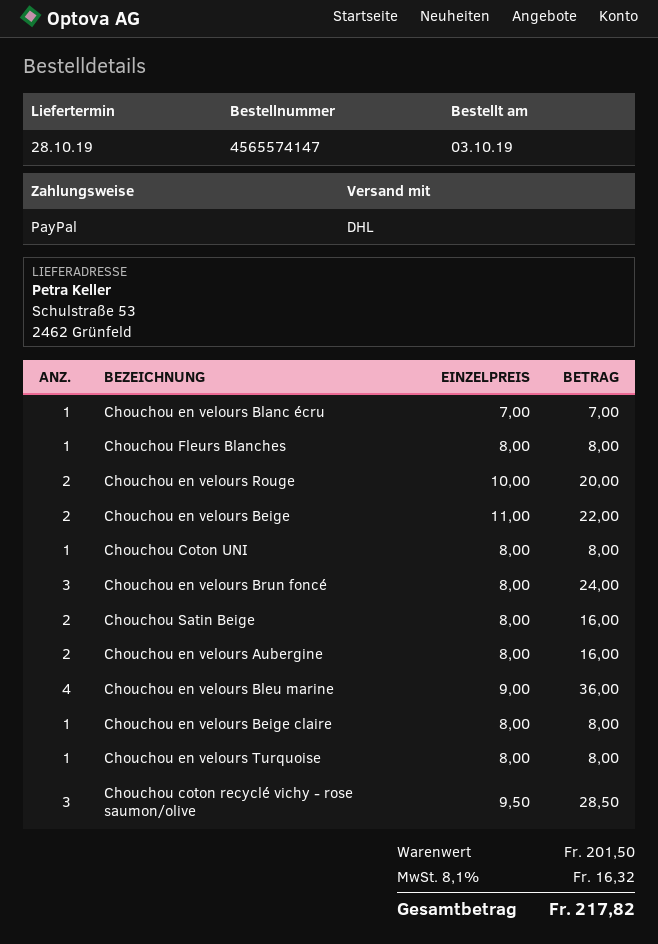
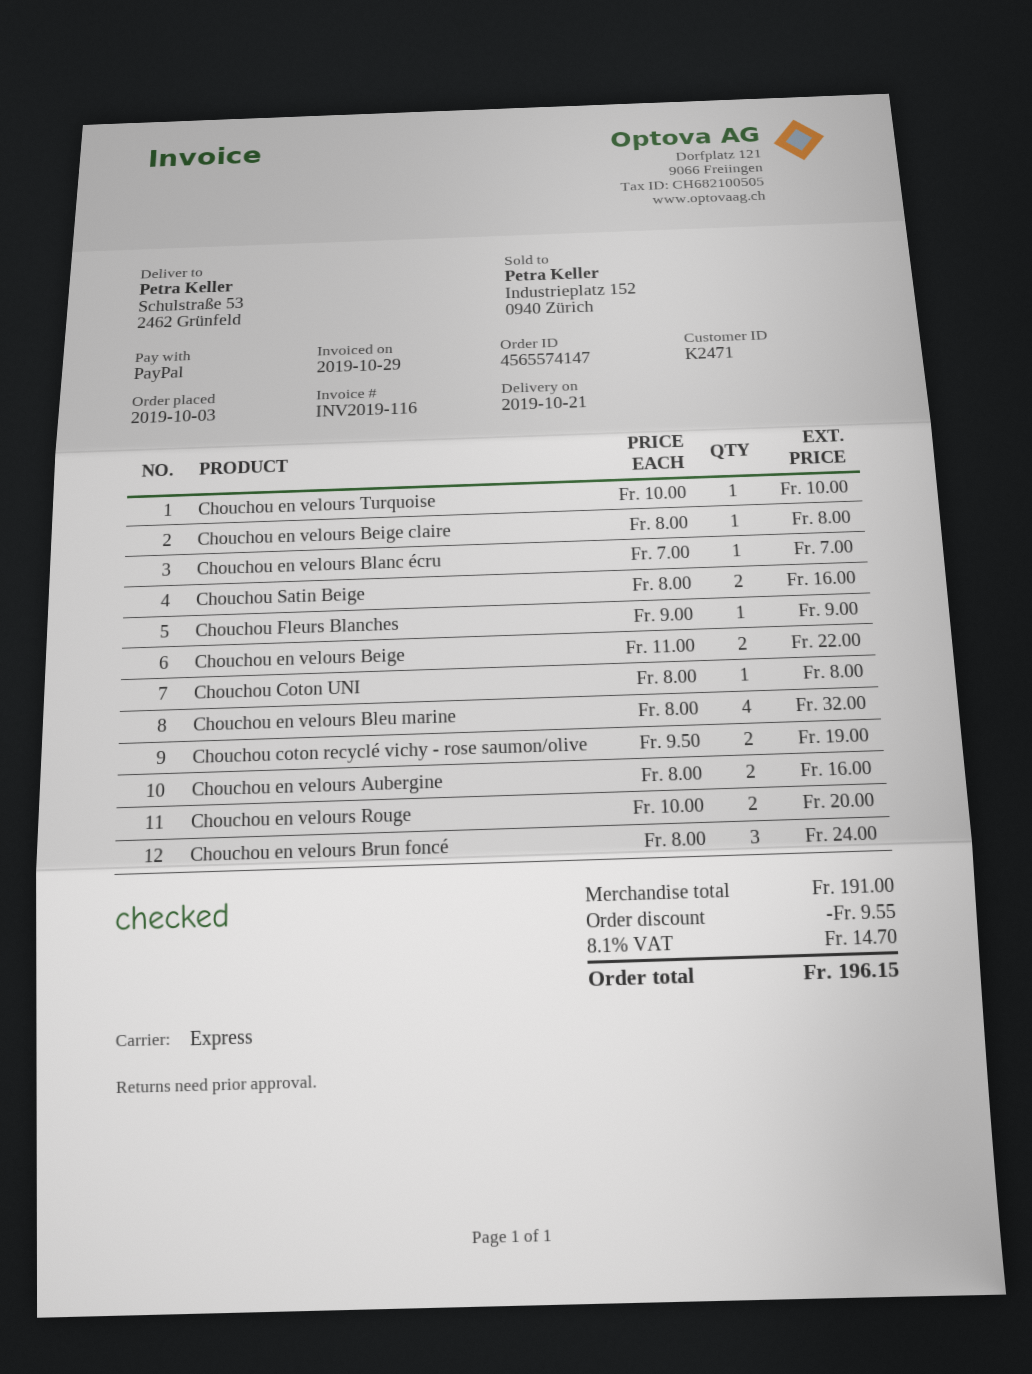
delivery date: 2019-10-28 -> 2019-10-21
shipping method: DHL -> express
Chouchou Fleurs Blanches: 1 x 8.00 = 8.00 -> 1 x 9.00 = 9.00
Chouchou en velours Bleu marine: 4 x 9.00 = 36.00 -> 4 x 8.00 = 32.00
Chouchou en velours Turquoise: 1 x 8.00 = 8.00 -> 1 x 10.00 = 10.00
Chouchou coton recyclé vichy - rose saumon/olive: 3 x 9.50 = 28.50 -> 2 x 9.50 = 19.00
subtotal: 201.50 -> 191.00
discount: none -> 9.55
tax: 8.1% = 16.32 -> 8.1% = 14.70
total: 217.82 -> 196.15

